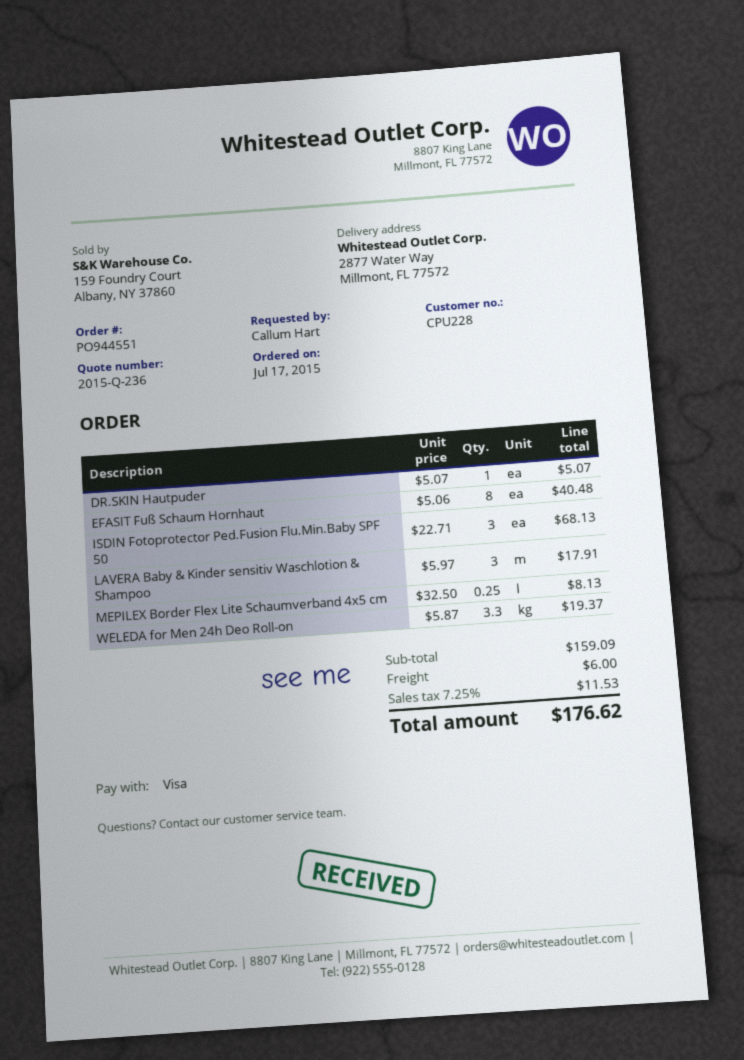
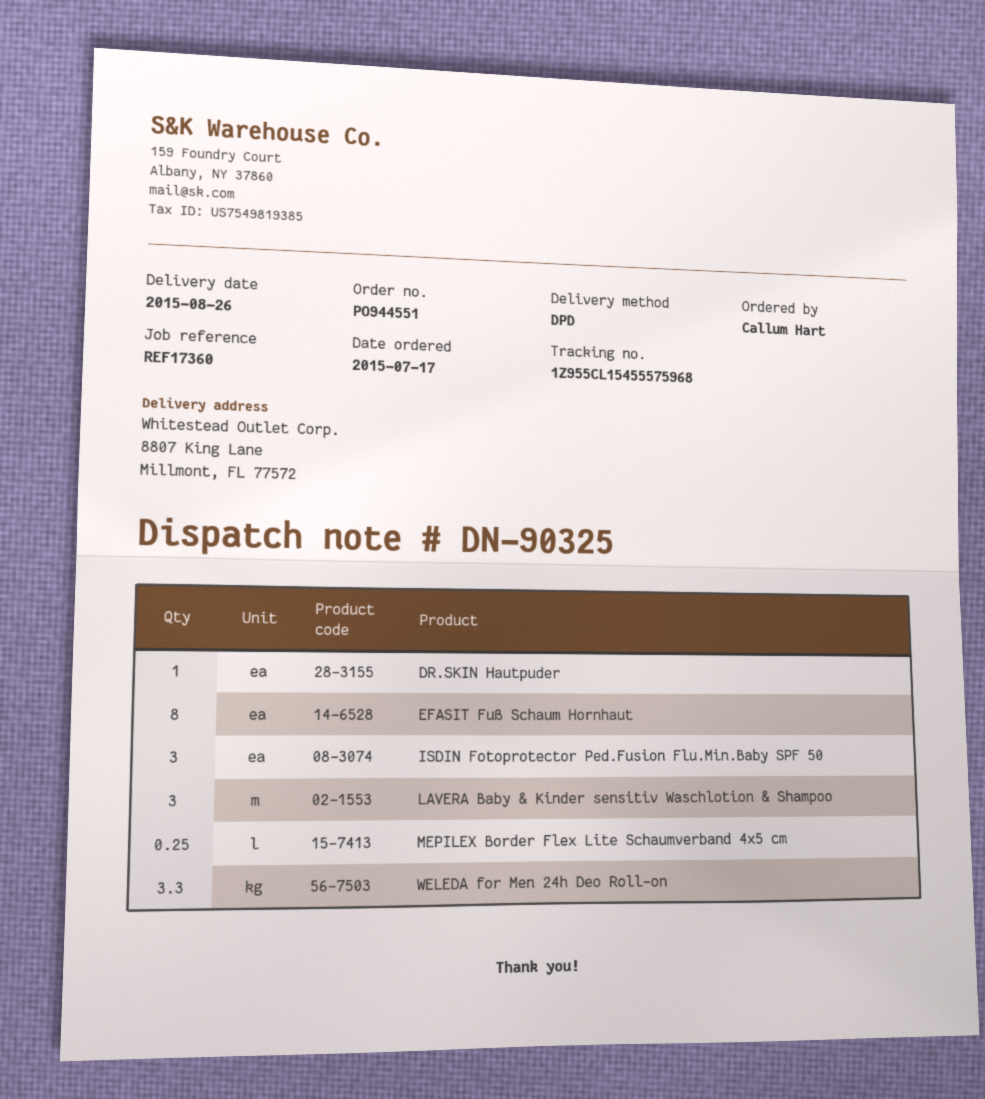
ship to: 2877 Water Way, Millmont, FL 77572 -> 8807 King Lane, Millmont, FL 77572

